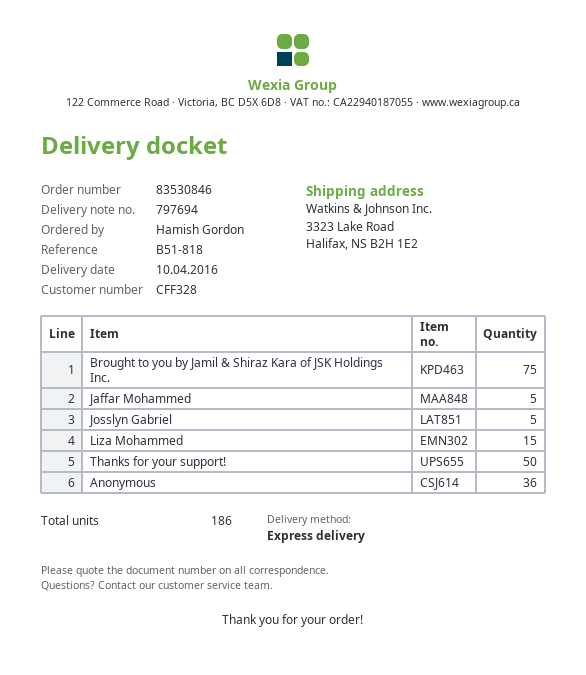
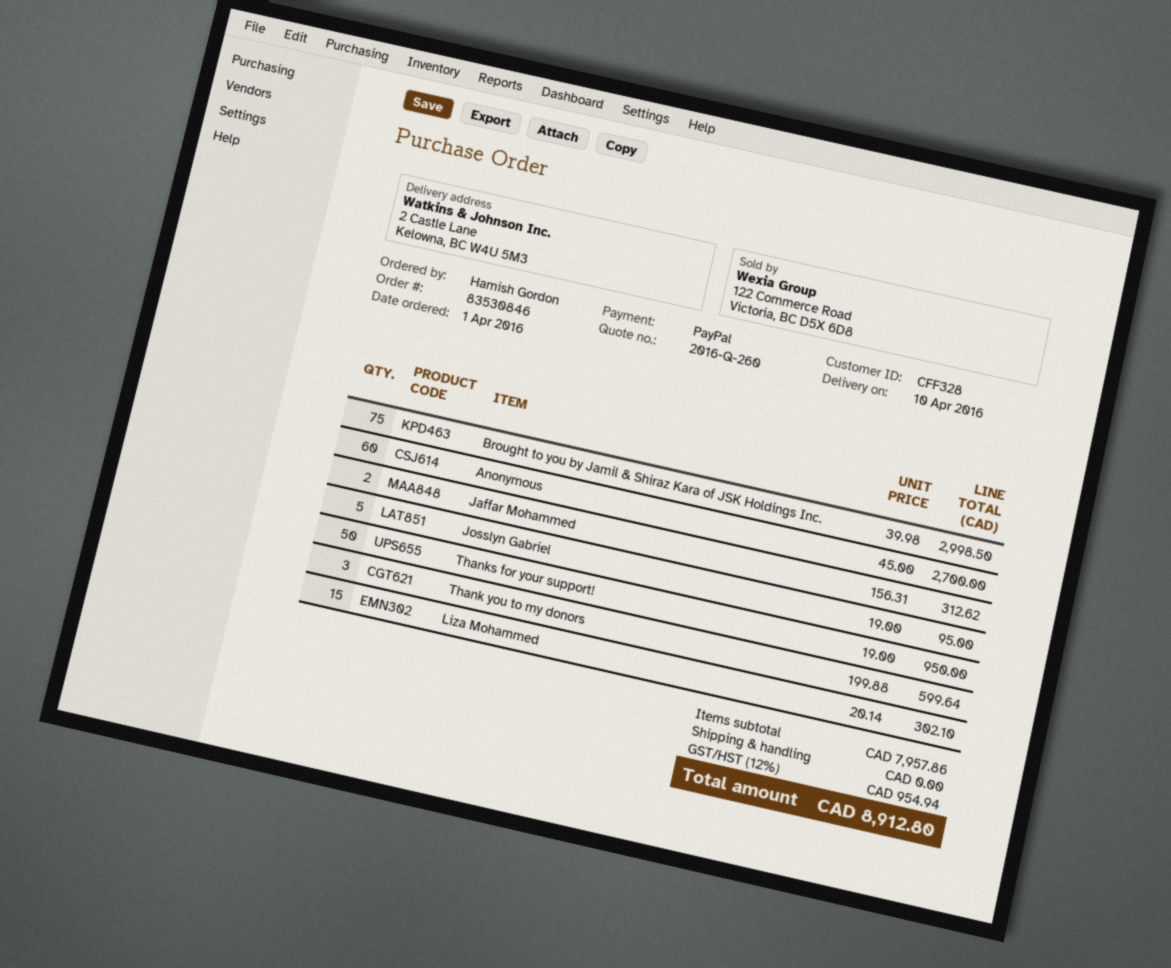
ship to: 3323 Lake Road, Halifax, NS B2H 1E2 -> 2 Castle Lane, Kelowna, BC W4U 5M3
Jaffar Mohammed: 5 -> 2
Anonymous: 36 -> 60
Thank you to my donors: none -> 3

